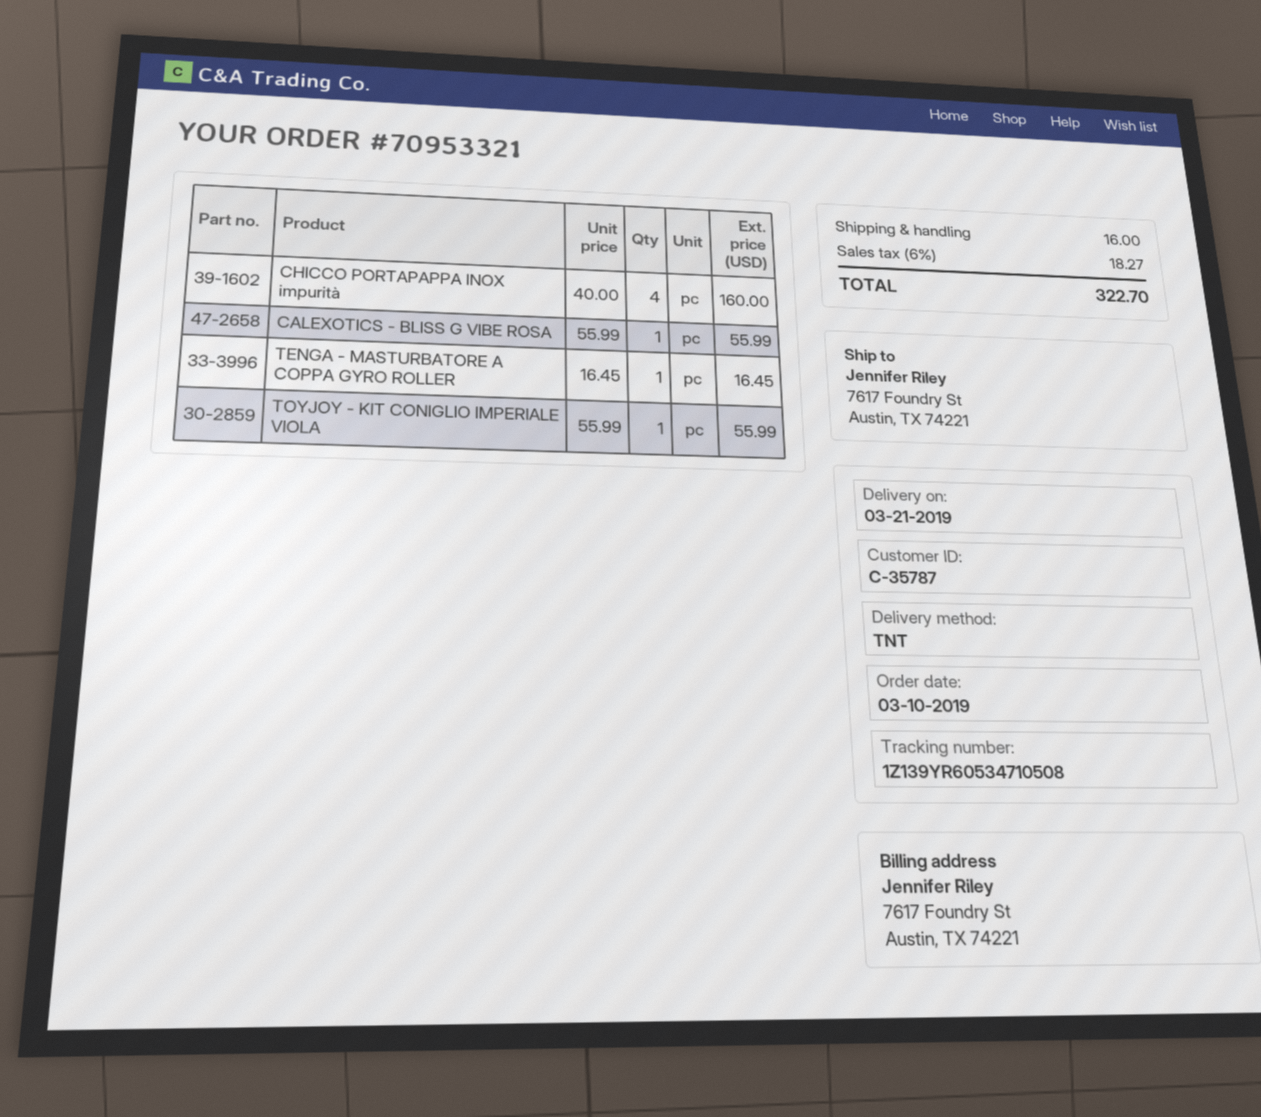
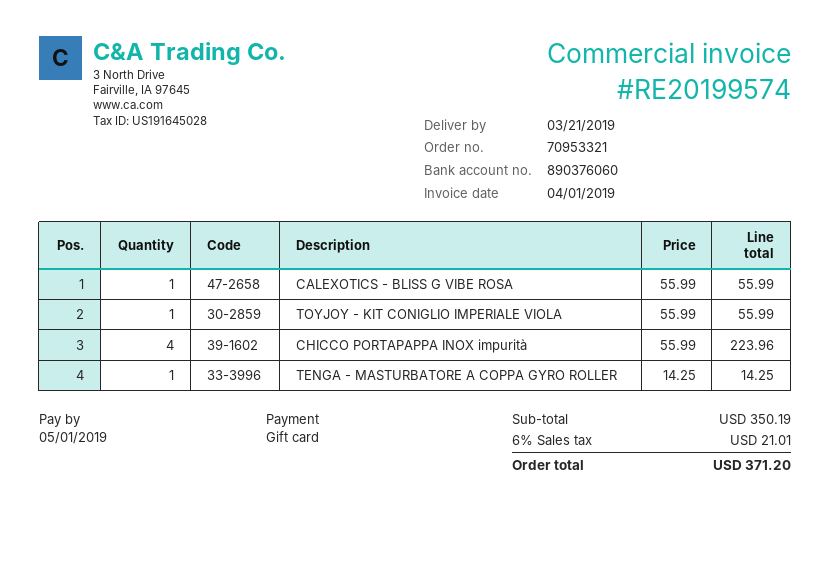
CHICCO PORTAPAPPA INOX impurità: 4 x 40.00 = 160.00 -> 4 x 55.99 = 223.96
TENGA - MASTURBATORE A COPPA GYRO ROLLER: 1 x 16.45 = 16.45 -> 1 x 14.25 = 14.25
shipping: 16.00 -> none
tax: 6% = 18.27 -> 6% = 21.01
total: 322.70 -> 371.20

